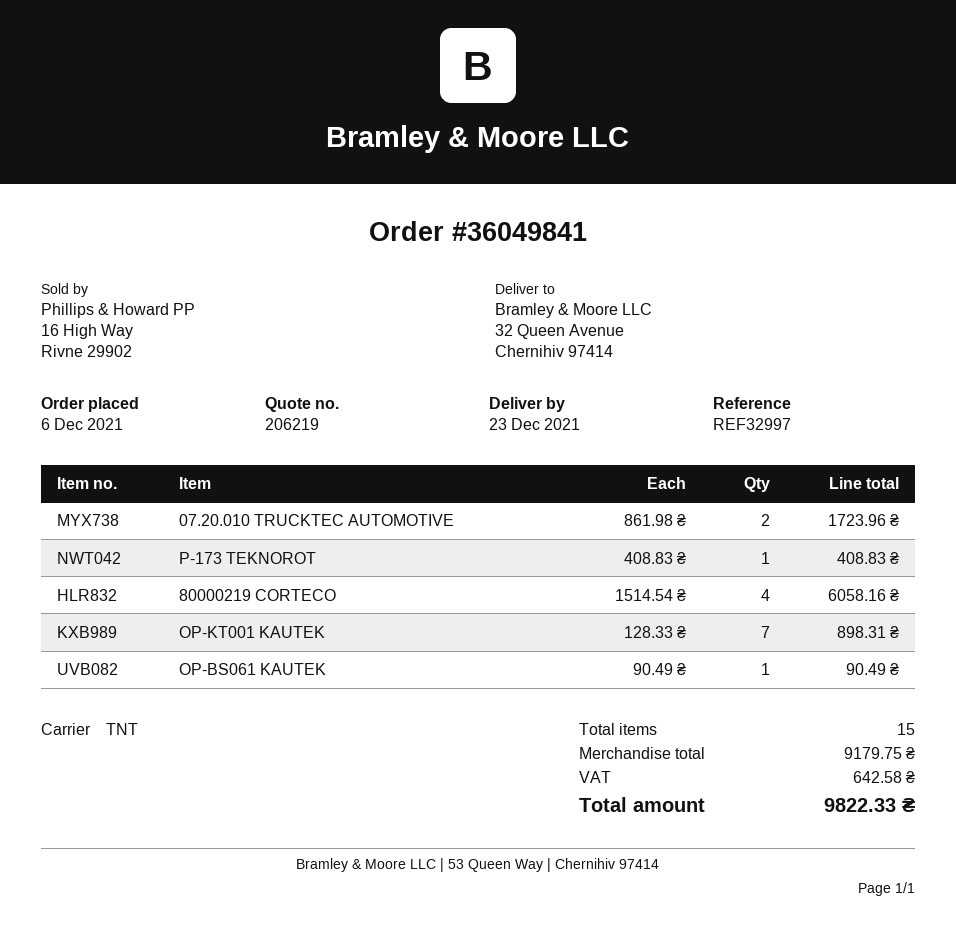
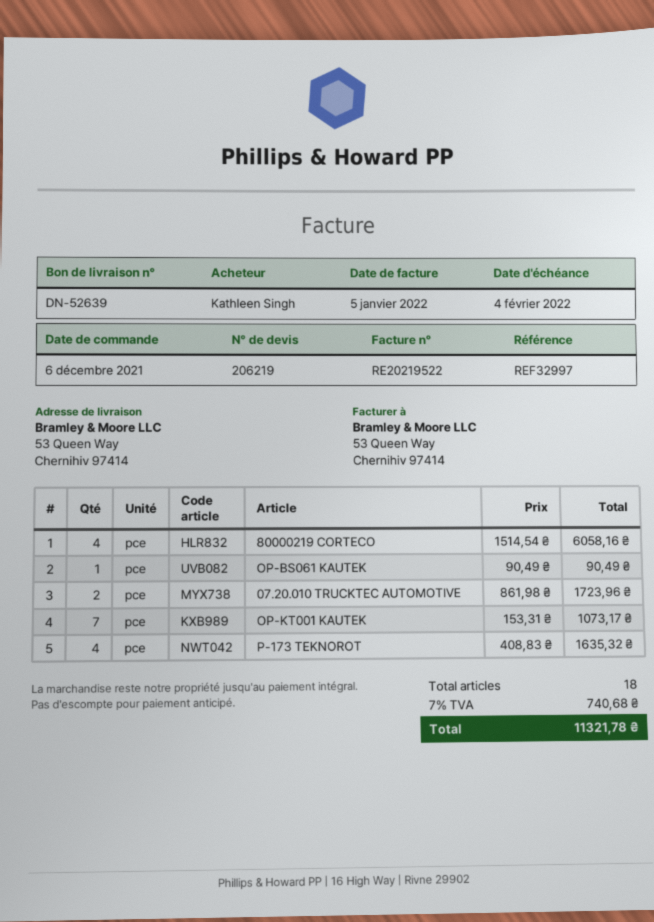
ship to: 32 Queen Avenue, Chernihiv 97414 -> 53 Queen Way, Chernihiv 97414
P-173 TEKNOROT: 1 x 408.83 = 408.83 -> 4 x 408.83 = 1635.32
OP-KT001 KAUTEK: 7 x 128.33 = 898.31 -> 7 x 153.31 = 1073.17
total quantity: 15 -> 18
tax: 642.58 -> 740.68
total: 9822.33 -> 11321.78

